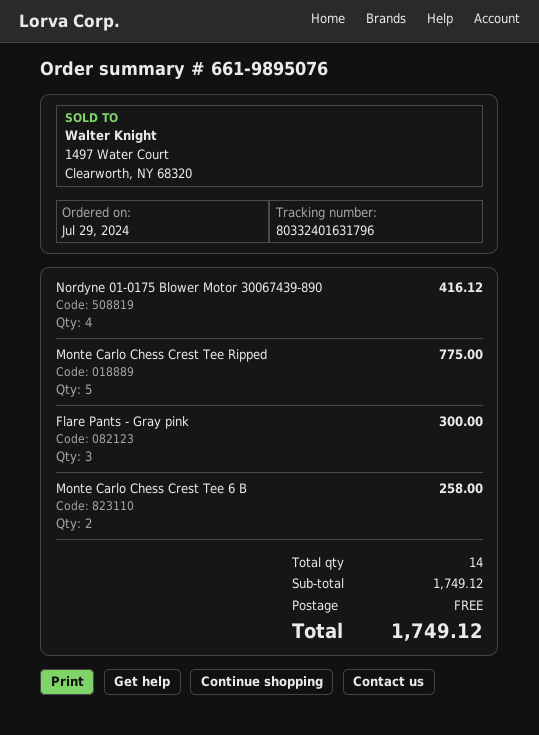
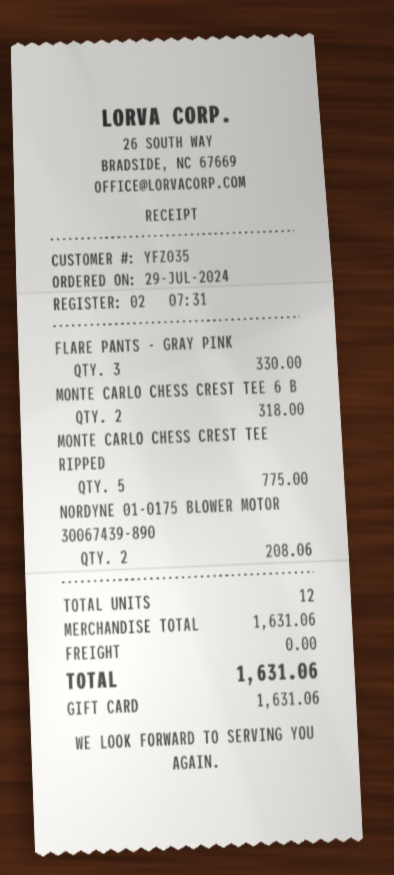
Nordyne 01-0175 Blower Motor 30067439-890: 4 for 416.12 -> 2 for 208.06
Flare Pants - Gray pink: 3 for 300.00 -> 3 for 330.00
Monte Carlo Chess Crest Tee 6 B: 2 for 258.00 -> 2 for 318.00
total quantity: 14 -> 12
subtotal: 1749.12 -> 1631.06
total: 1749.12 -> 1631.06

